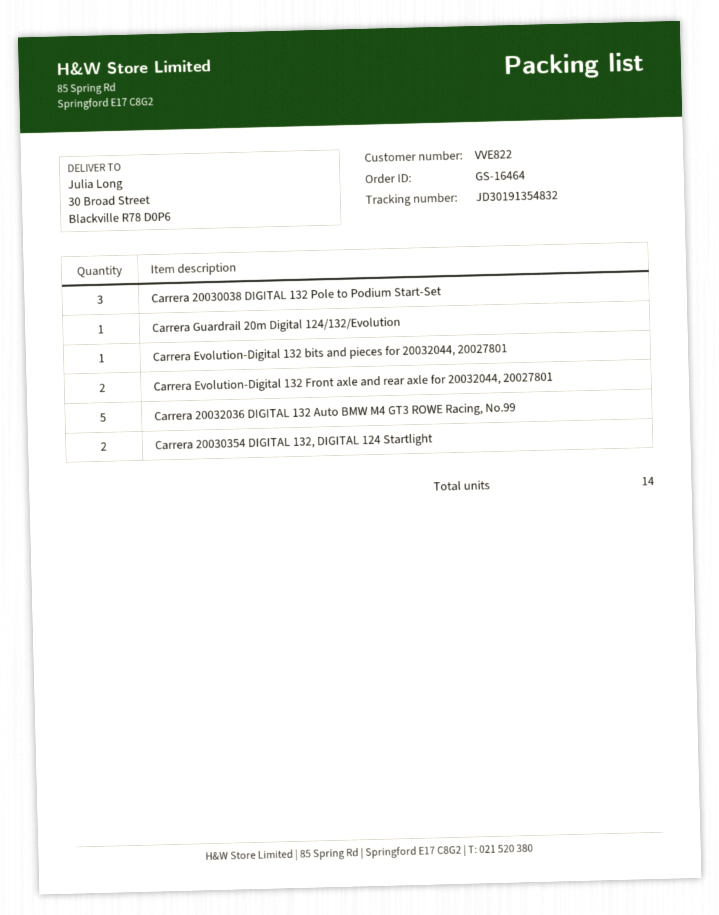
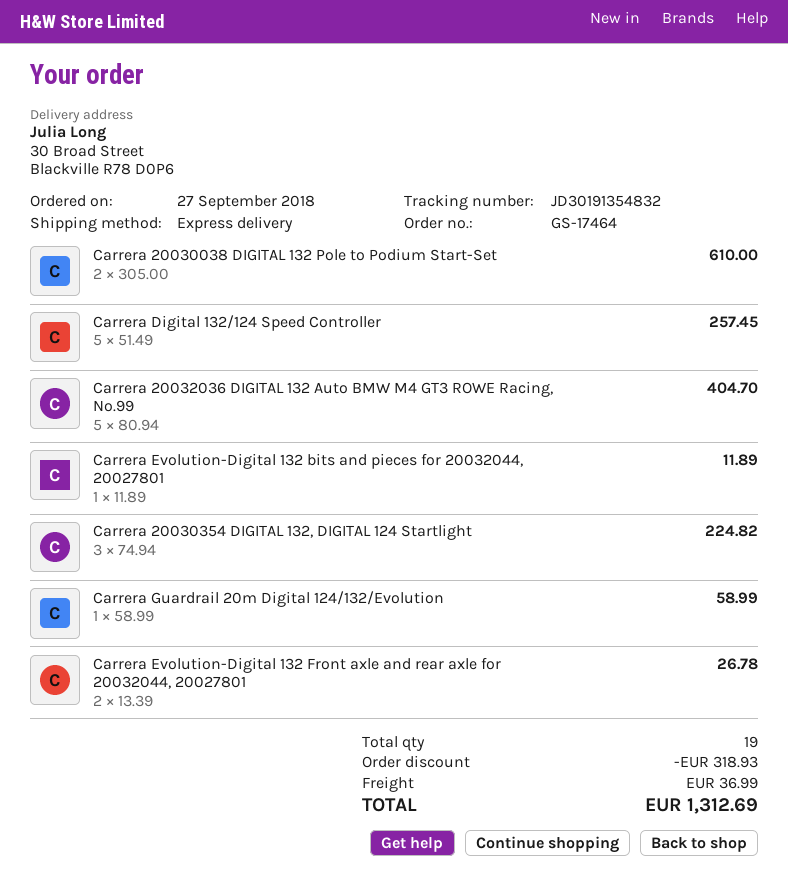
order number: GS-16464 -> GS-17464
Carrera 20030038 DIGITAL 132 Pole to Podium Start-Set: 3 -> 2
Carrera 20030354 DIGITAL 132, DIGITAL 124 Startlight: 2 -> 3
Carrera Digital 132/124 Speed Controller: none -> 5
total quantity: 14 -> 19

